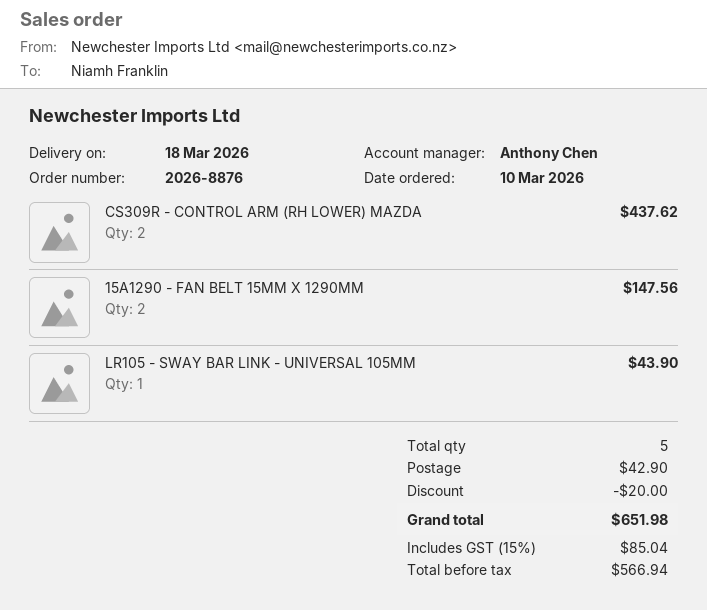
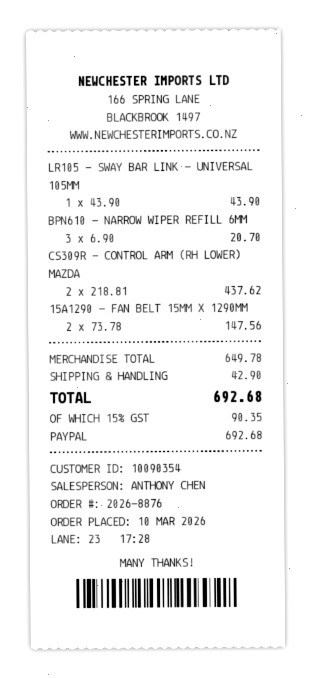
BPN610 - NARROW WIPER REFILL 6MM: none -> 3 for 20.70
discount: 20.00 -> none
tax: 15% = 85.04 -> 15% = 90.35
total: 651.98 -> 692.68

